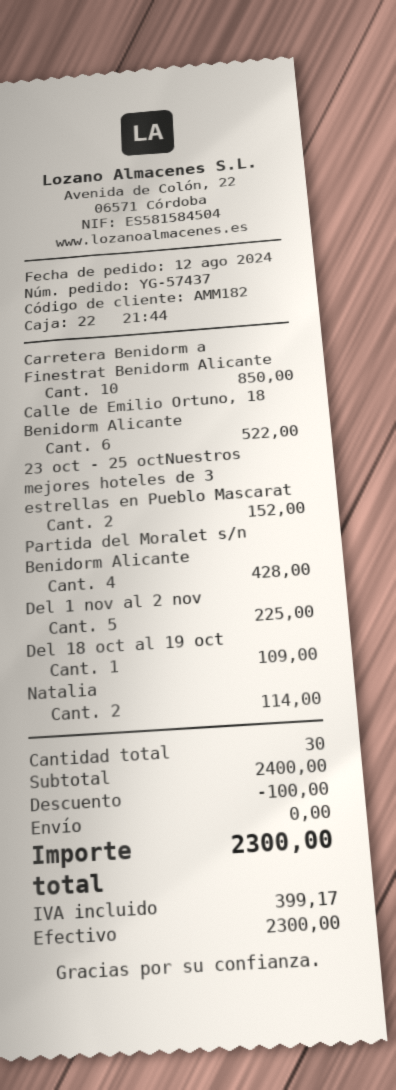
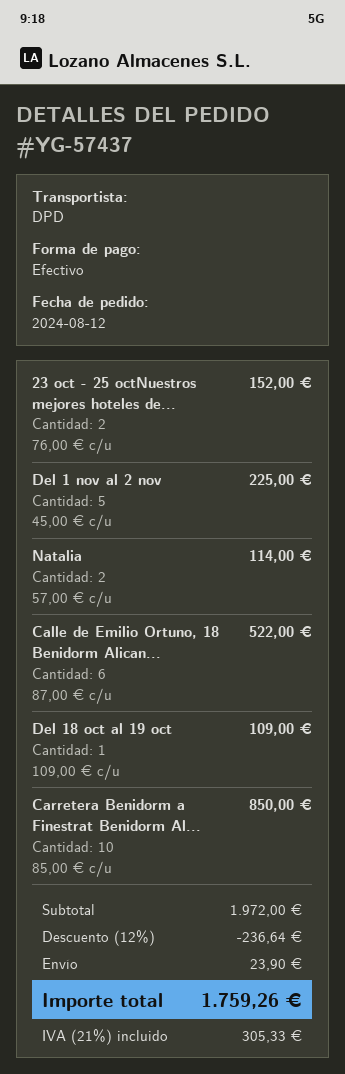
Partida del Moralet s/n Benidorm Alicante: 4 for 428.00 -> none
subtotal: 2400.00 -> 1972.00
discount: 100.00 -> 236.64
shipping: 0.00 -> 23.90
tax: 399.17 -> 305.33
total: 2300.00 -> 1759.26

